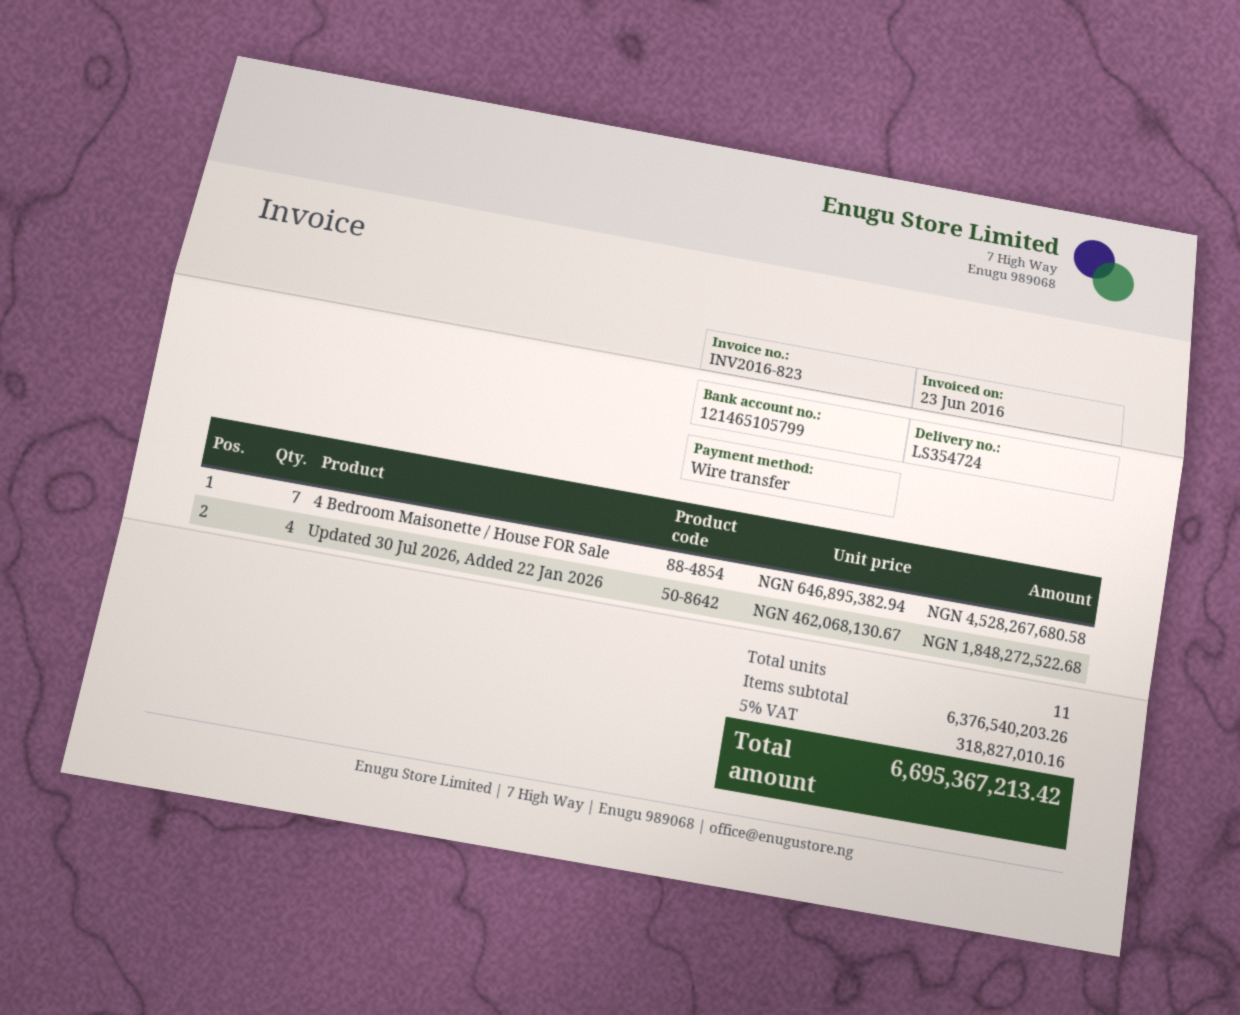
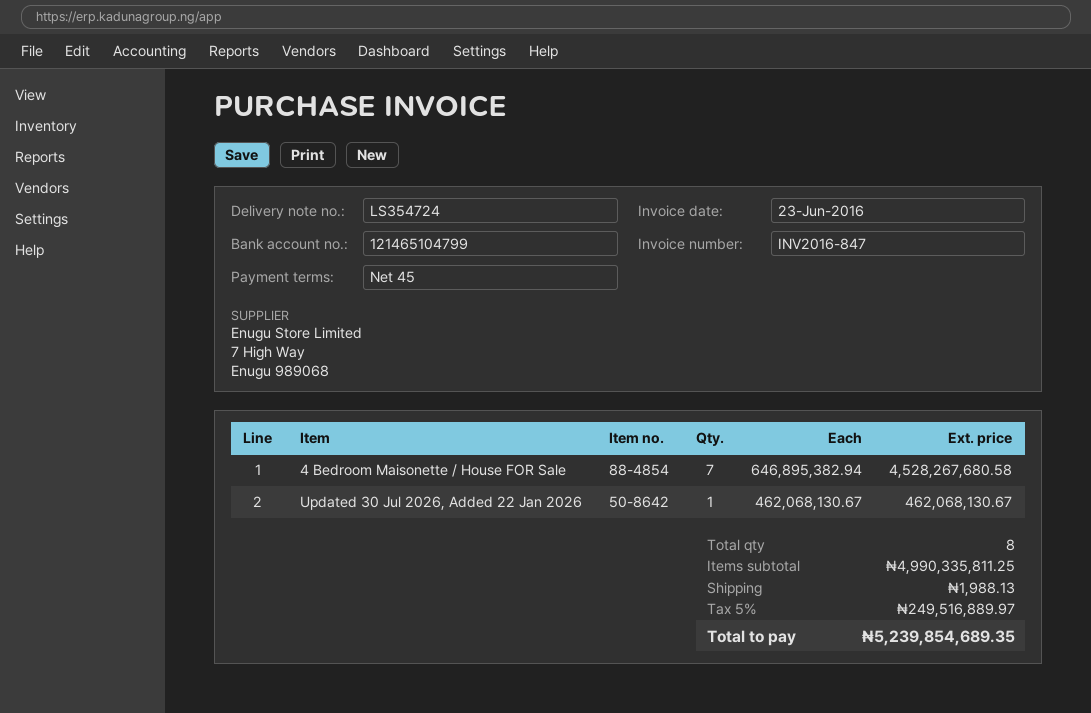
invoice number: INV2016-823 -> INV2016-847
bank account: 121465105799 -> 121465104799
Updated 30 Jul 2026, Added 22 Jan 2026: 4 x 462068130.67 = 1848272522.68 -> 1 x 462068130.67 = 462068130.67
total quantity: 11 -> 8
subtotal: 6376540203.26 -> 4990335811.25
shipping: none -> 1988.13
tax: 5% = 318827010.16 -> 5% = 249516889.97
total: 6695367213.42 -> 5239854689.35

